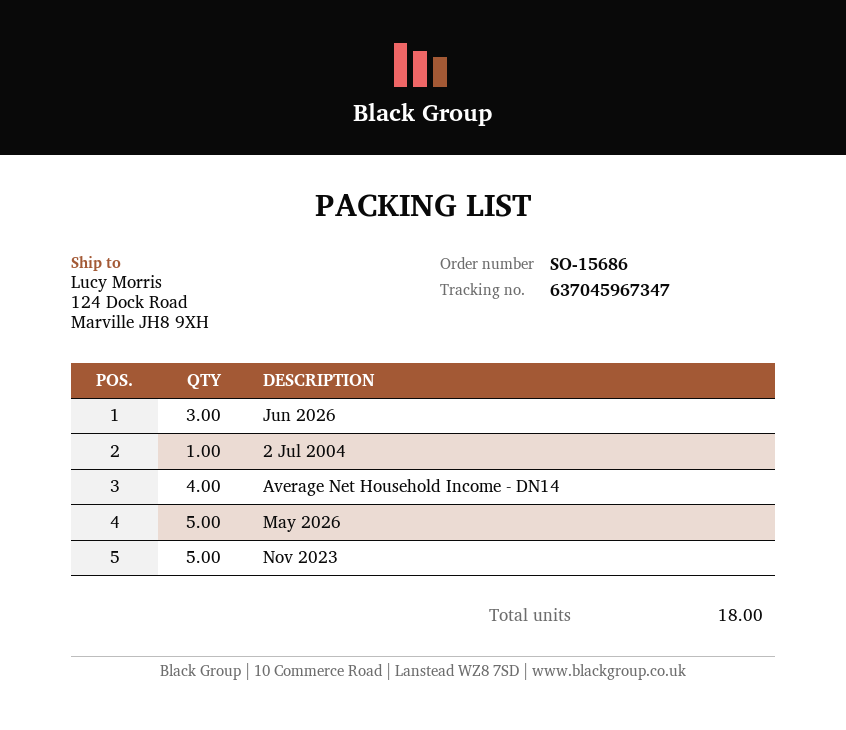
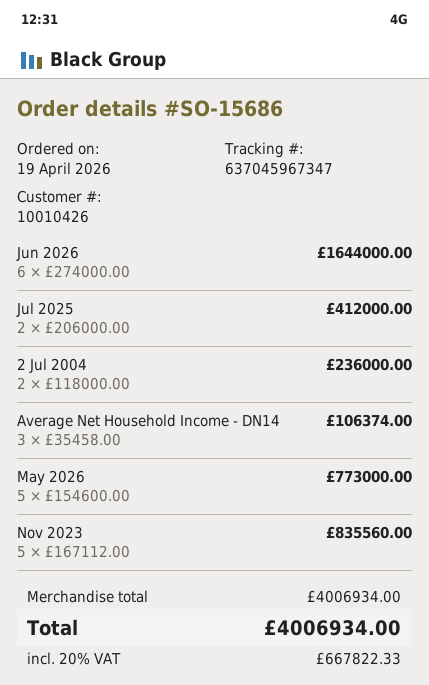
Jun 2026: 3 -> 6
2 Jul 2004: 1 -> 2
Average Net Household Income - DN14: 4 -> 3
Jul 2025: none -> 2

